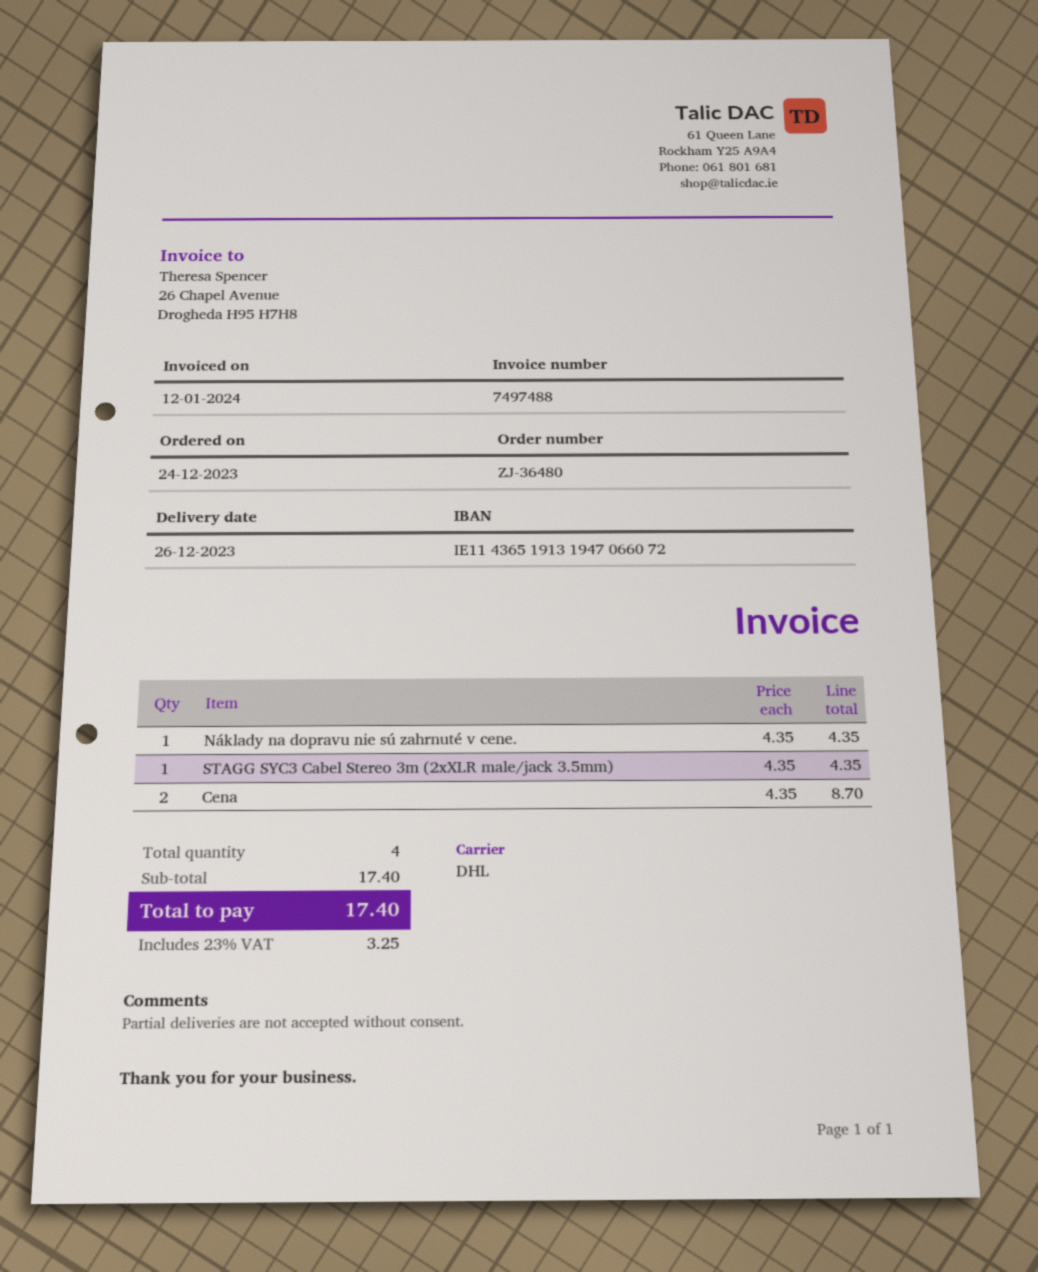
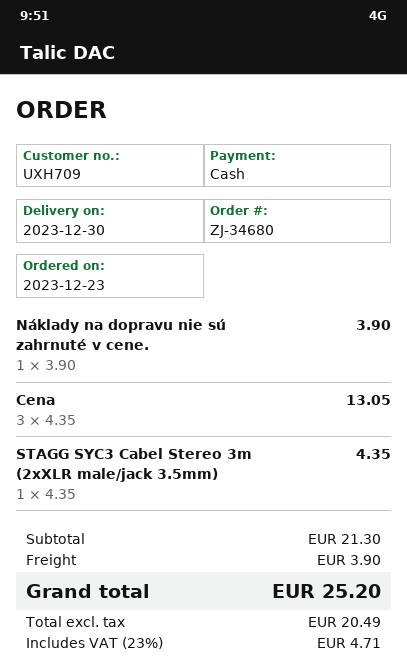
order number: ZJ-36480 -> ZJ-34680
order date: 2023-12-24 -> 2023-12-23
delivery date: 2023-12-26 -> 2023-12-30
Náklady na dopravu nie sú zahrnuté v cene.: 1 x 4.35 = 4.35 -> 1 x 3.90 = 3.90
Cena: 2 x 4.35 = 8.70 -> 3 x 4.35 = 13.05
subtotal: 17.40 -> 21.30
shipping: none -> 3.90
tax: 23% = 3.25 -> 23% = 4.71
total: 17.40 -> 25.20

